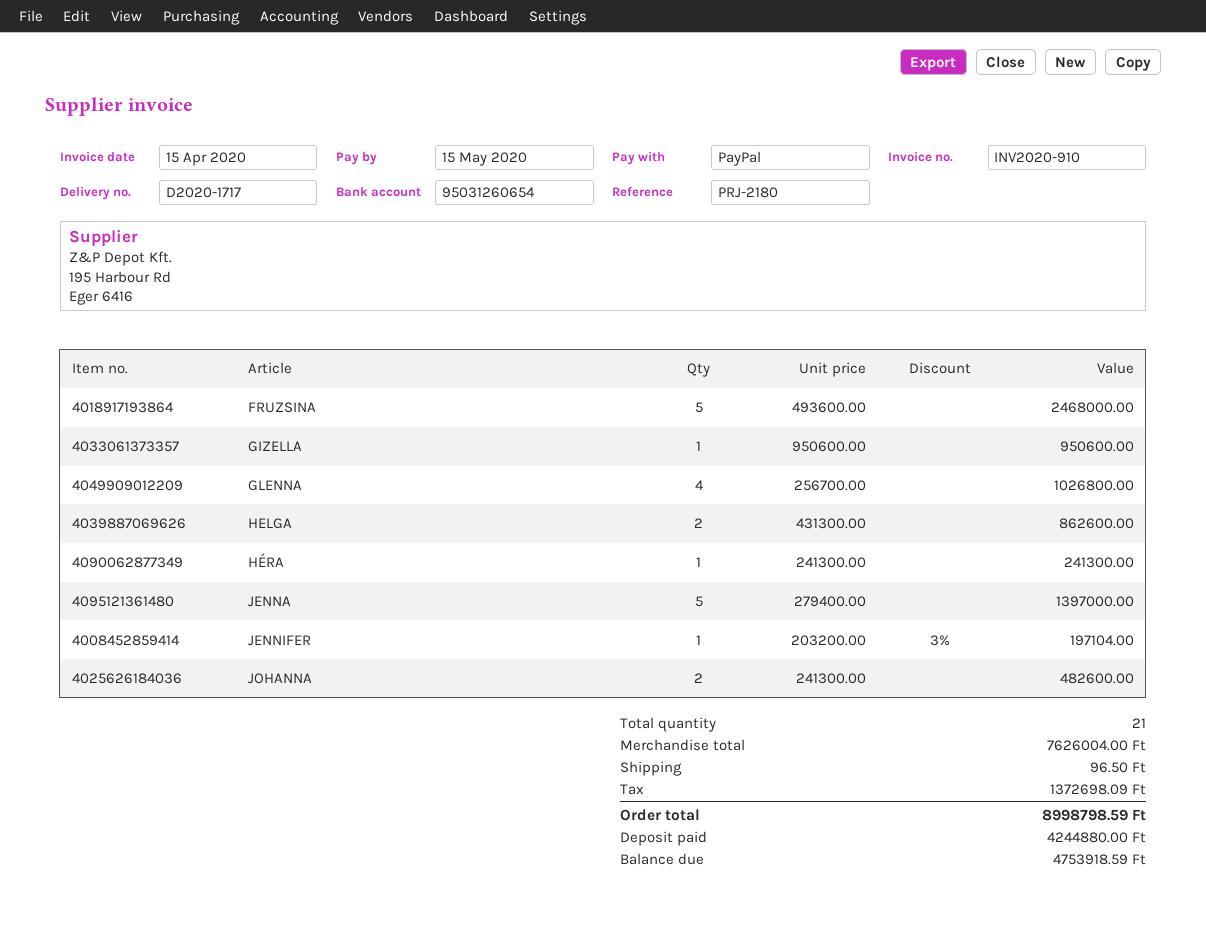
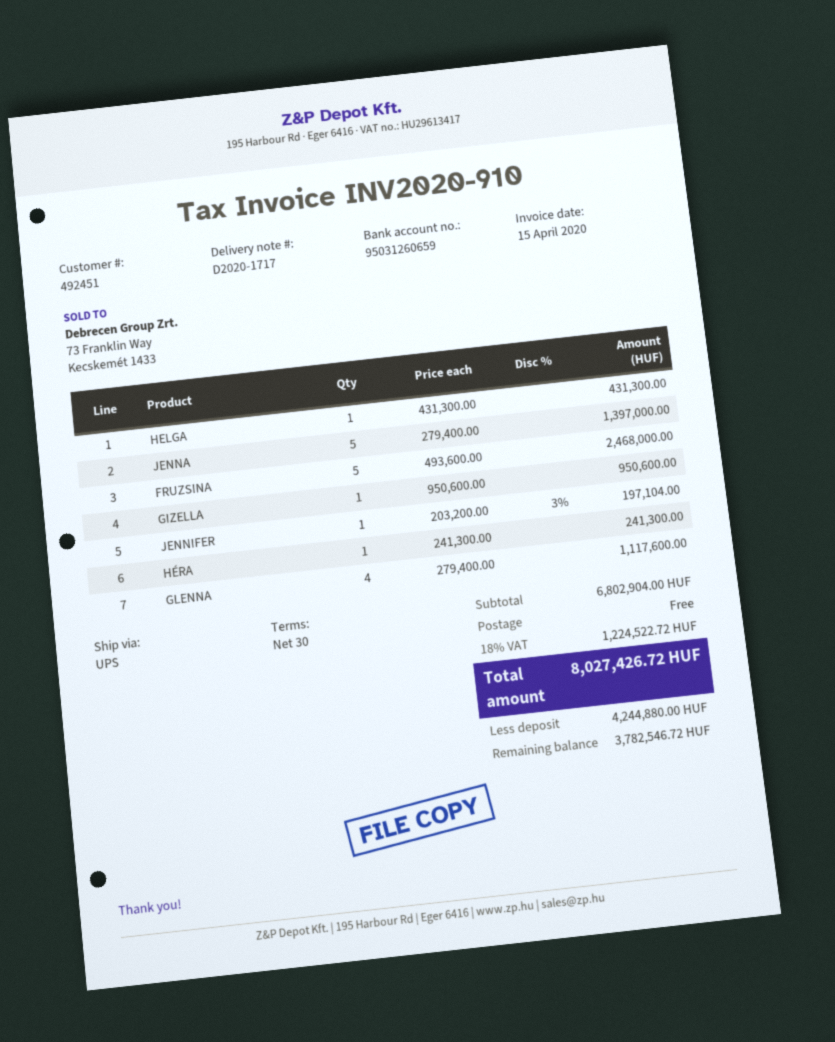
bank account: 95031260654 -> 95031260659
GLENNA: 4 x 256700.00 = 1026800.00 -> 4 x 279400.00 = 1117600.00
HELGA: 2 x 431300.00 = 862600.00 -> 1 x 431300.00 = 431300.00
JOHANNA: 2 x 241300.00 = 482600.00 -> none
subtotal: 7626004.00 -> 6802904.00
shipping: 96.50 -> 0.00
tax: 1372698.09 -> 1224522.72
total: 8998798.59 -> 8027426.72
balance: 4753918.59 -> 3782546.72

